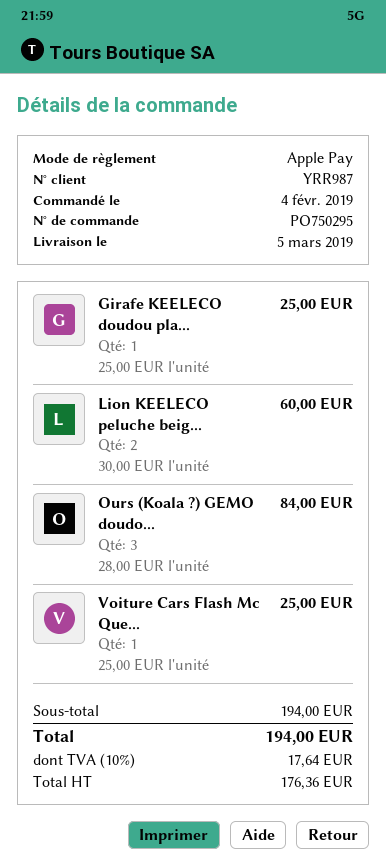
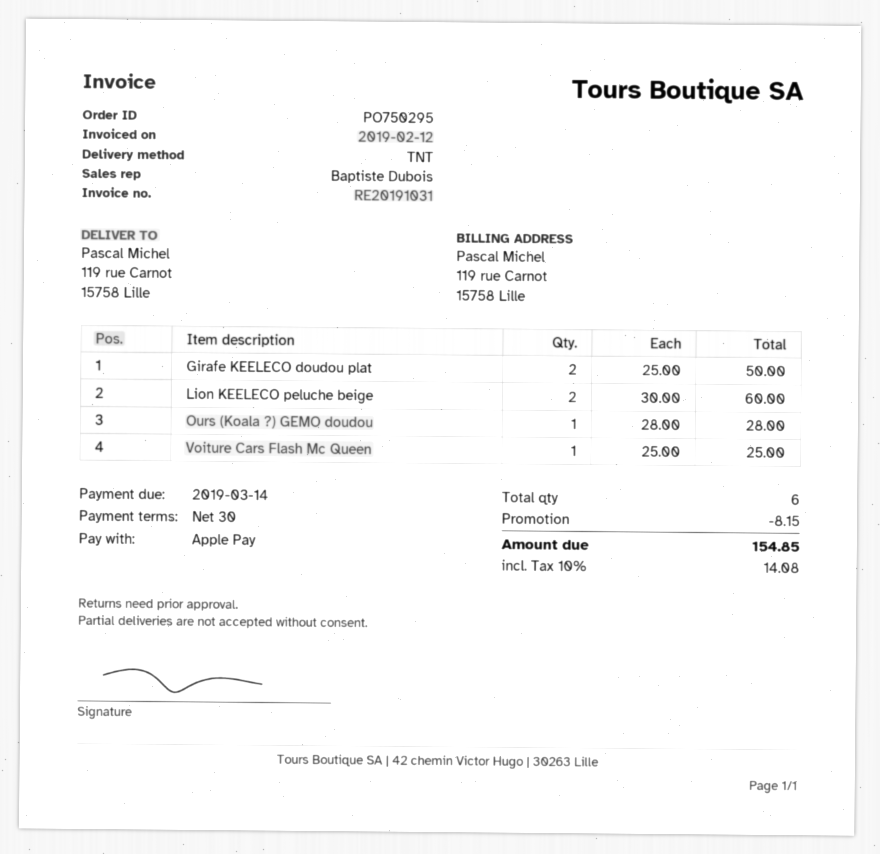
Girafe KEELECO doudou pla...: 1 x 25.00 = 25.00 -> 2 x 25.00 = 50.00
Ours (Koala ?) GEMO doudo...: 3 x 28.00 = 84.00 -> 1 x 28.00 = 28.00
discount: none -> 8.15
tax: 10% = 17.64 -> 10% = 14.08
total: 194.00 -> 154.85

